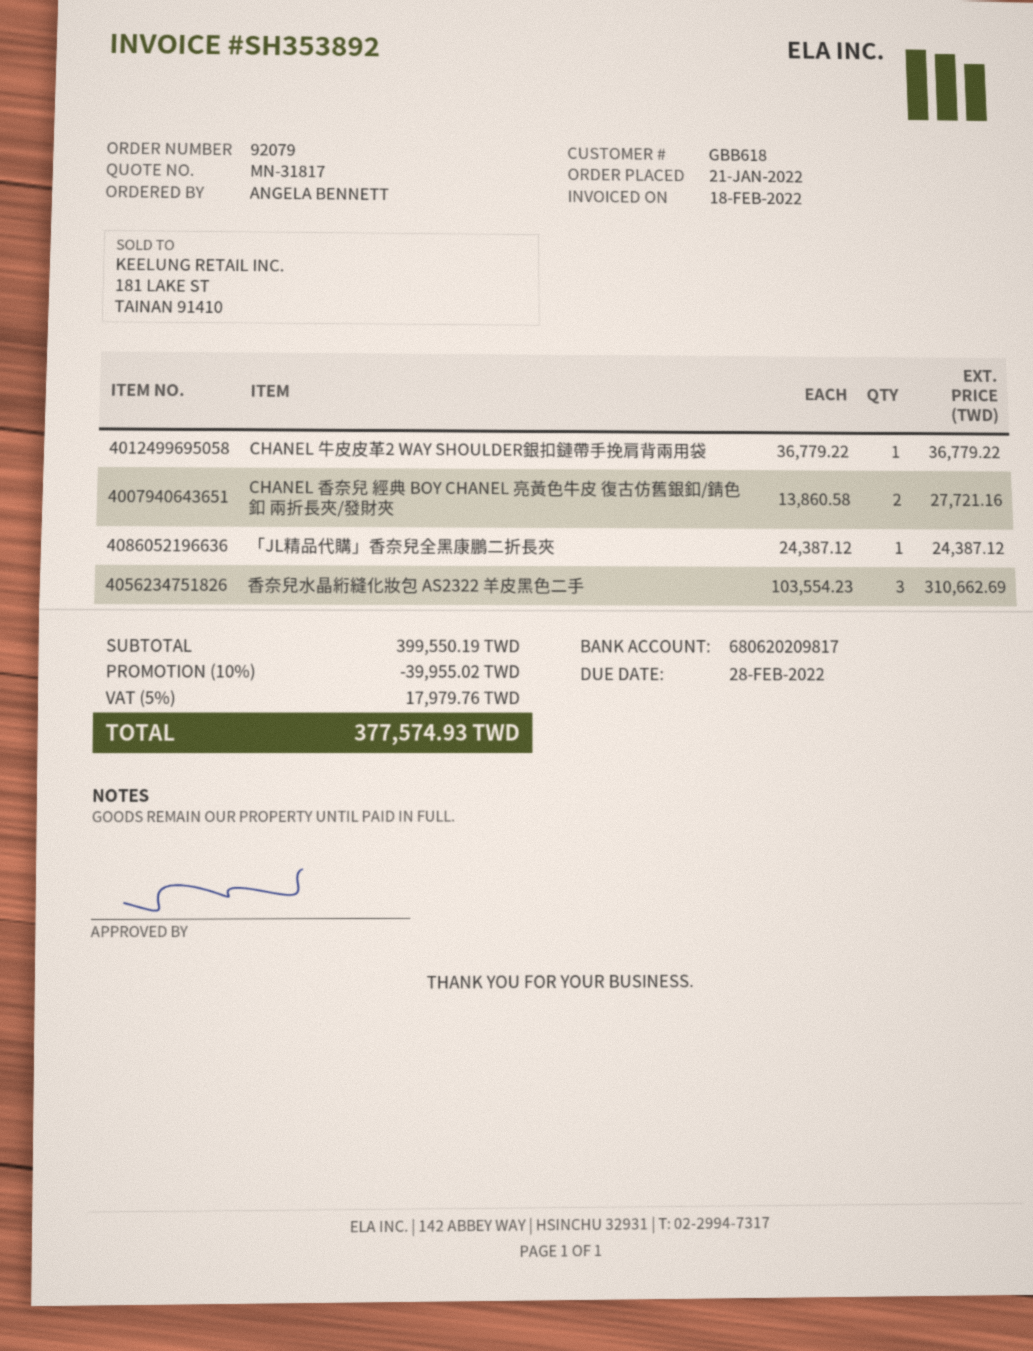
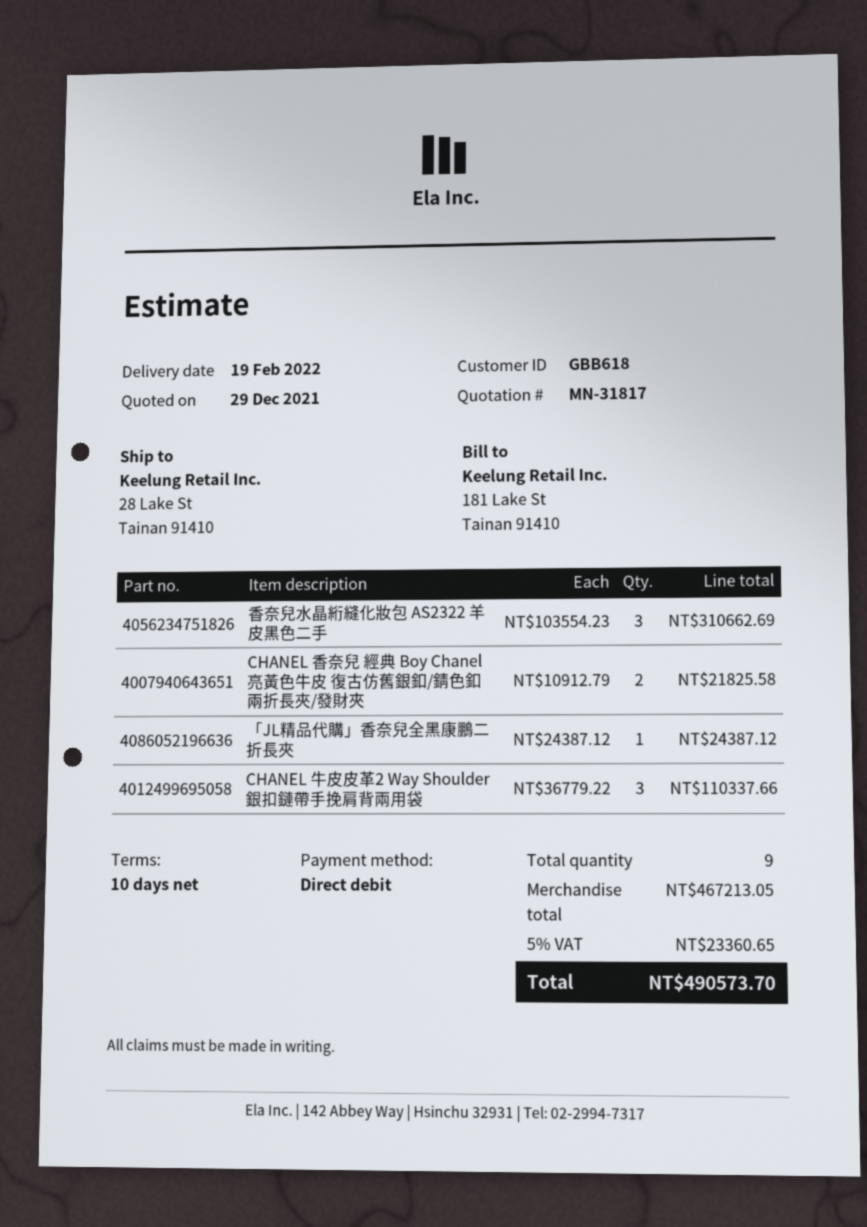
CHANEL 牛皮皮革2 WAY SHOULDER銀扣鏈帶手挽肩背兩用袋: 1 x 36779.22 = 36779.22 -> 3 x 36779.22 = 110337.66
CHANEL 香奈兒 經典 BOY CHANEL 亮黃色牛皮 復古仿舊銀釦/錆色釦 兩折長夾/發財夾: 2 x 13860.58 = 27721.16 -> 2 x 10912.79 = 21825.58
subtotal: 399550.19 -> 467213.05
discount: 10% = 39955.02 -> none
tax: 5% = 17979.76 -> 5% = 23360.65
total: 377574.93 -> 490573.70

